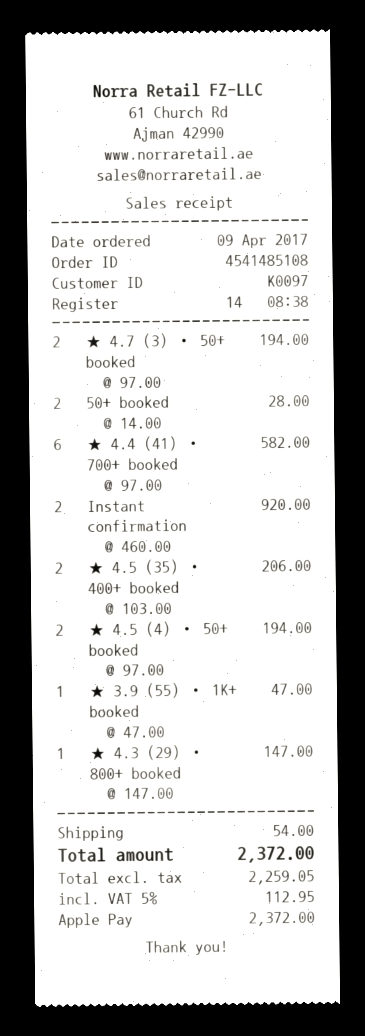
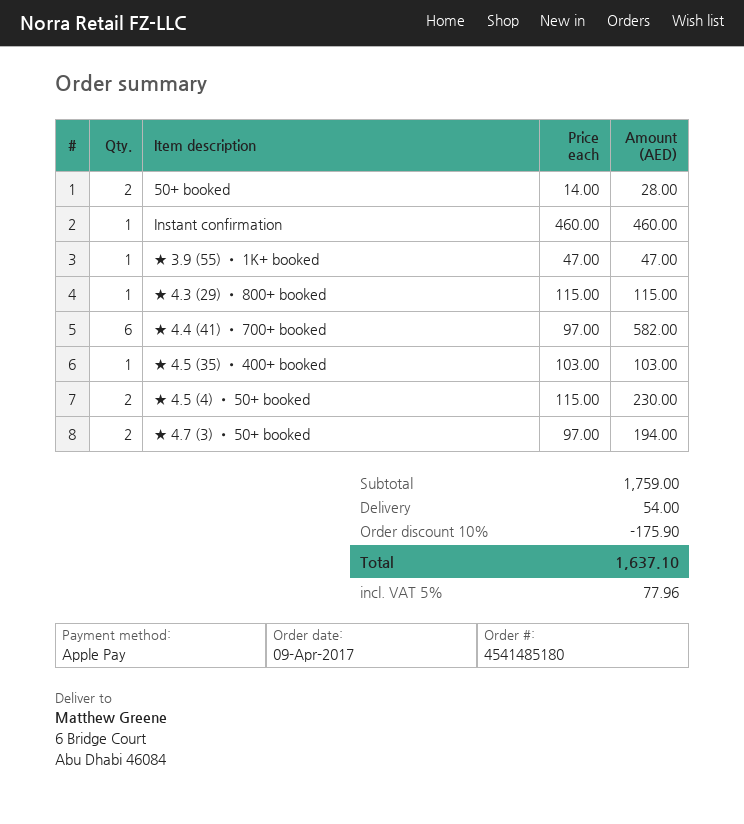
order number: 4541485108 -> 4541485180
Instant confirmation: 2 x 460.00 = 920.00 -> 1 x 460.00 = 460.00
★ 4.5 (35) • 400+ booked: 2 x 103.00 = 206.00 -> 1 x 103.00 = 103.00
★ 4.5 (4) • 50+ booked: 2 x 97.00 = 194.00 -> 2 x 115.00 = 230.00
★ 4.3 (29) • 800+ booked: 1 x 147.00 = 147.00 -> 1 x 115.00 = 115.00
discount: none -> 10% = 175.90
tax: 5% = 112.95 -> 5% = 77.96
total: 2372.00 -> 1637.10

